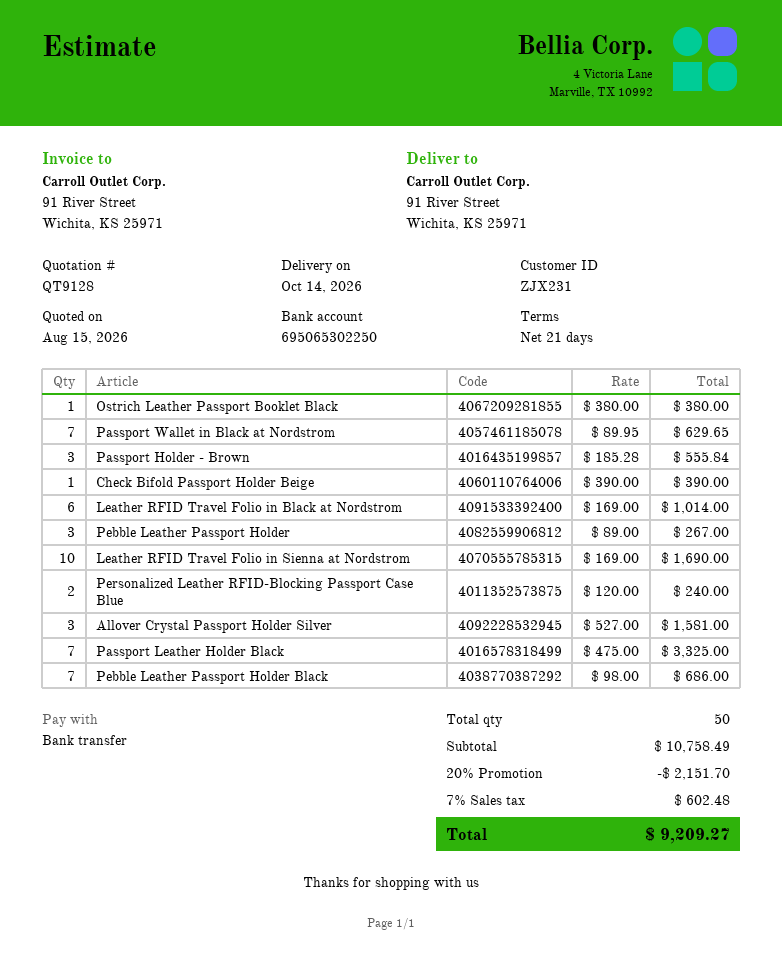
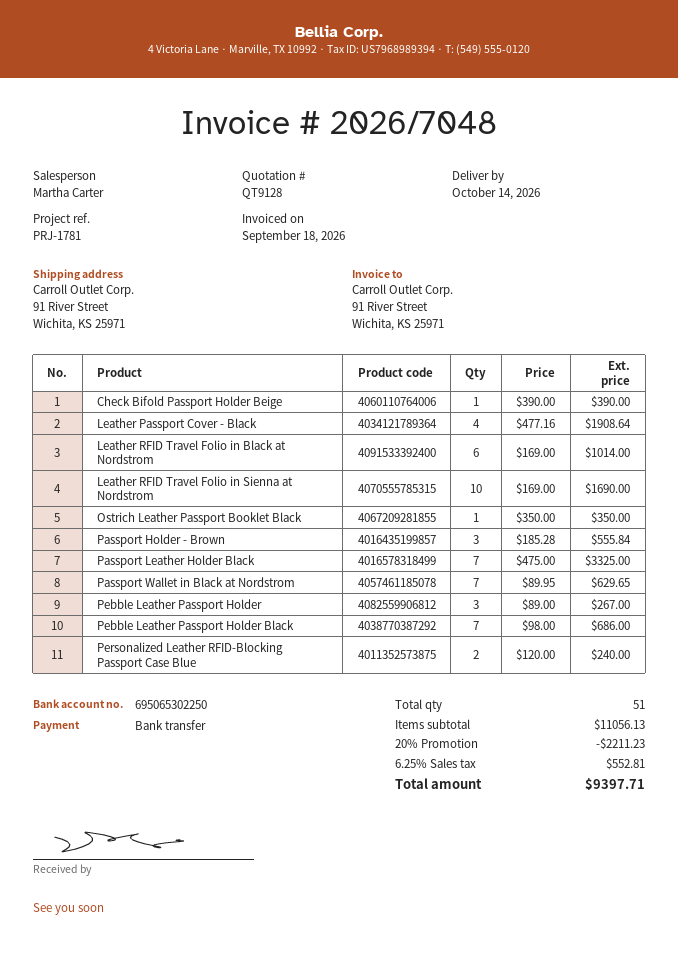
Ostrich Leather Passport Booklet Black: 1 x 380.00 = 380.00 -> 1 x 350.00 = 350.00
Allover Crystal Passport Holder Silver: 3 x 527.00 = 1581.00 -> none
Leather Passport Cover - Black: none -> 4 x 477.16 = 1908.64
total quantity: 50 -> 51
subtotal: 10758.49 -> 11056.13
discount: 20% = 2151.70 -> 20% = 2211.23
tax: 7% = 602.48 -> 6.25% = 552.81
total: 9209.27 -> 9397.71

